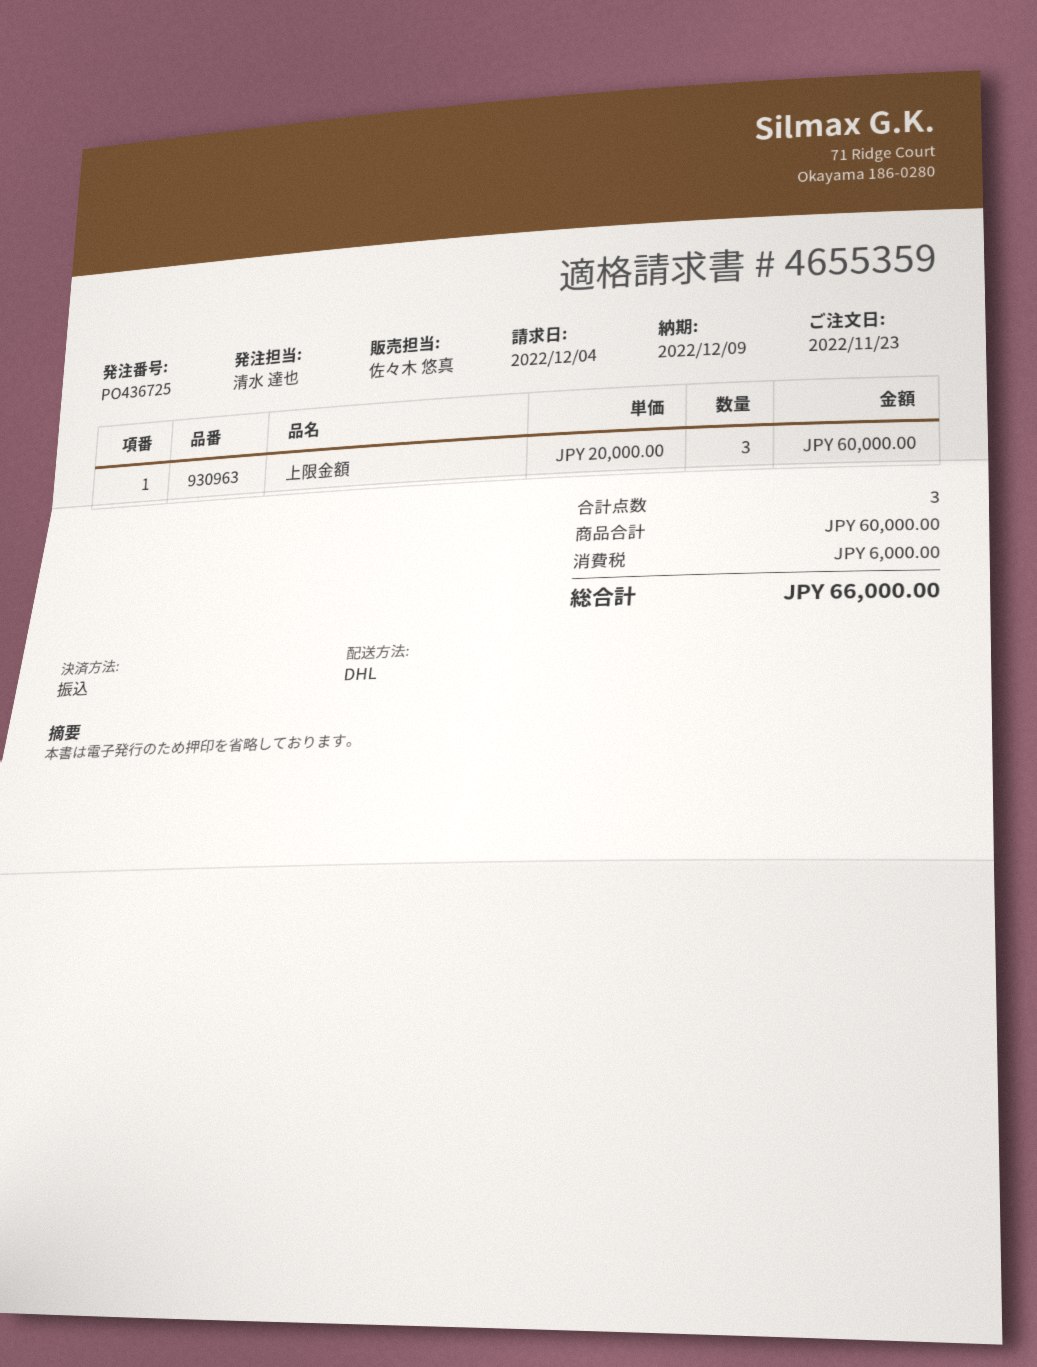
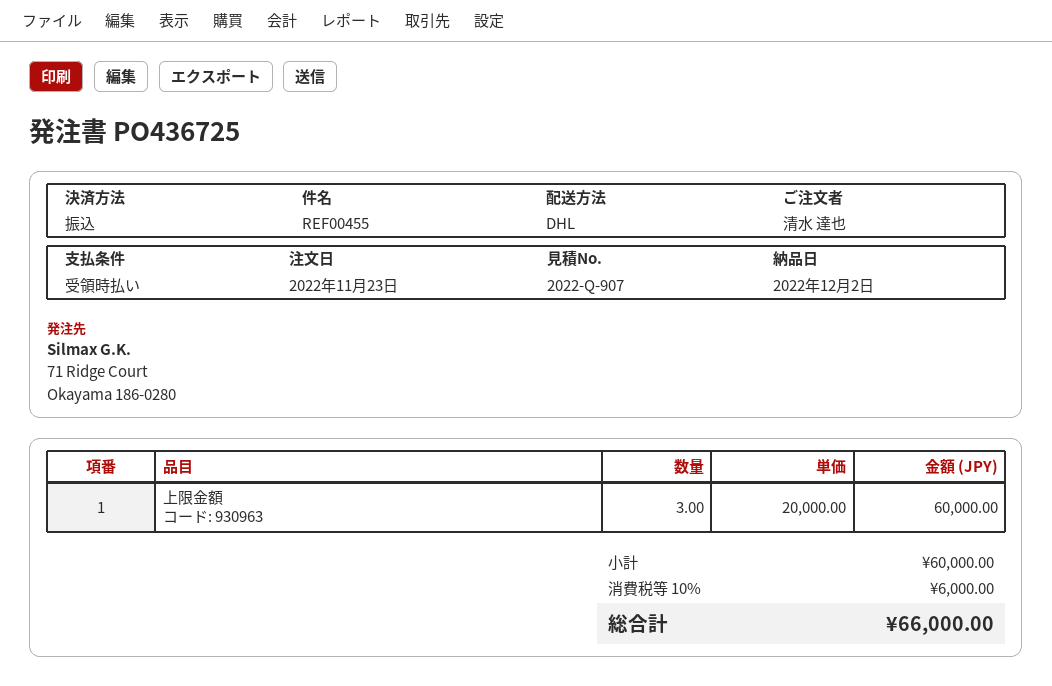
delivery date: 2022-12-09 -> 2022-12-02

